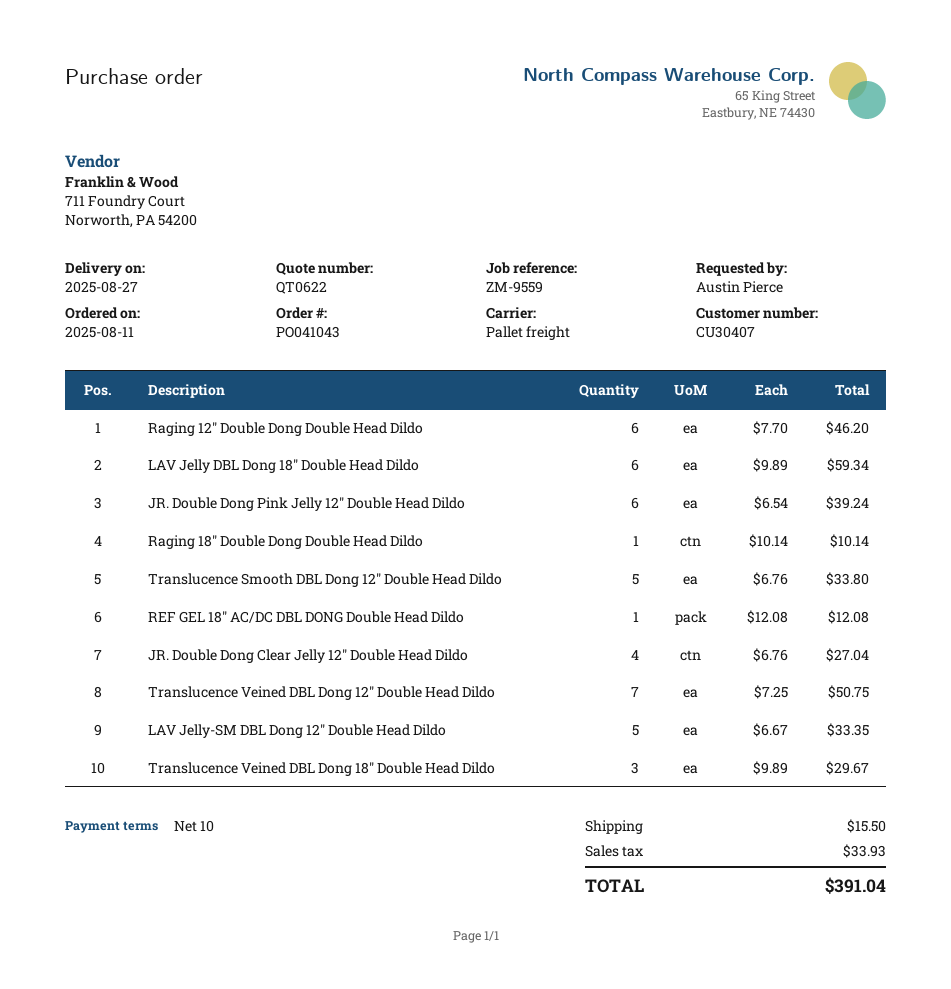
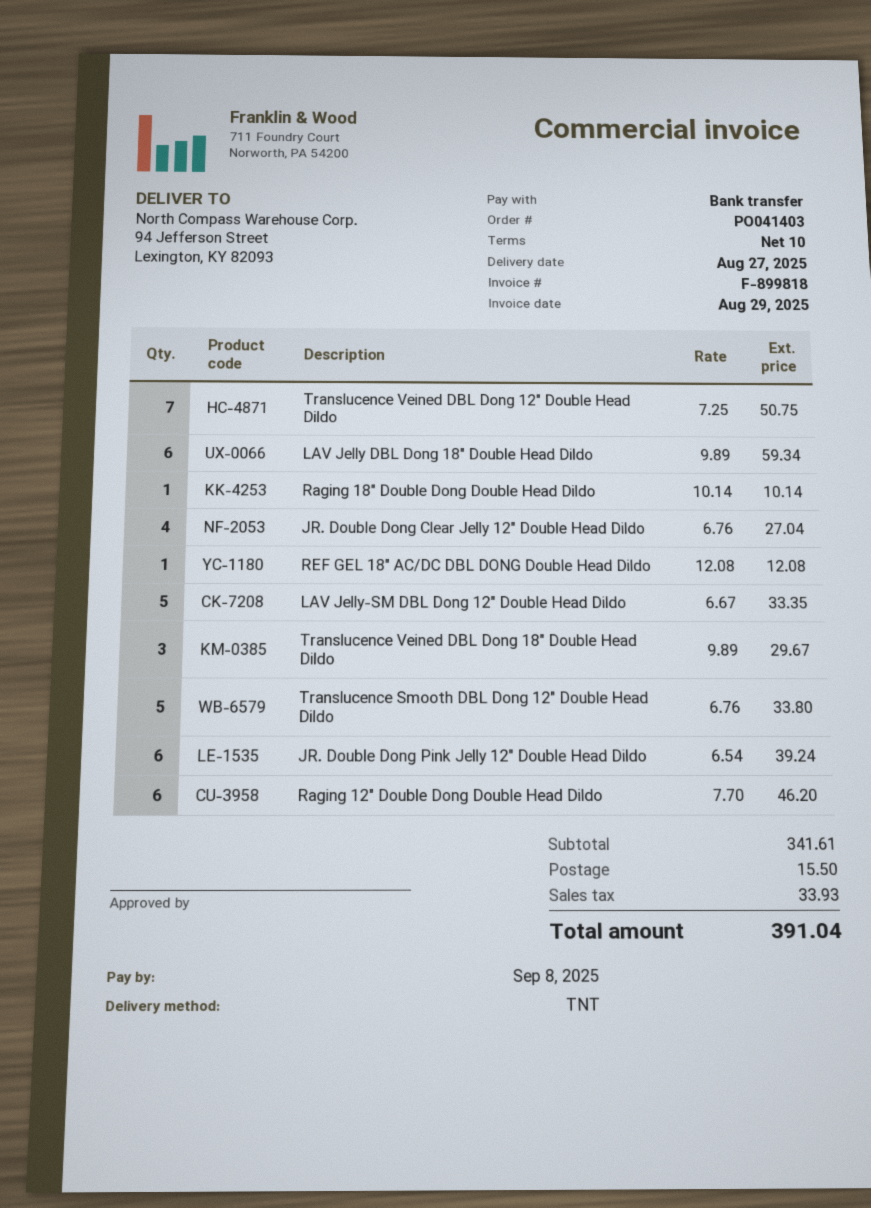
order number: PO041043 -> PO041403
shipping method: pallet freight -> TNT

